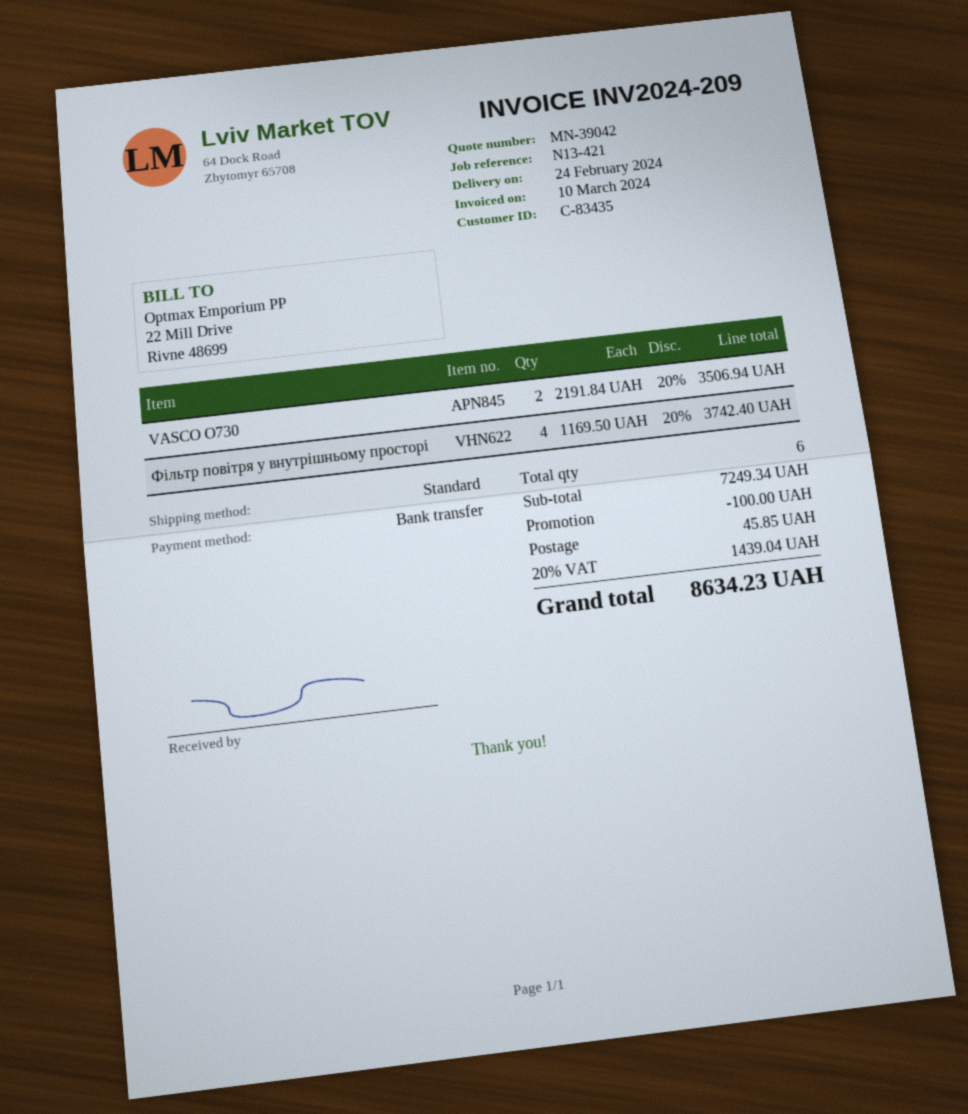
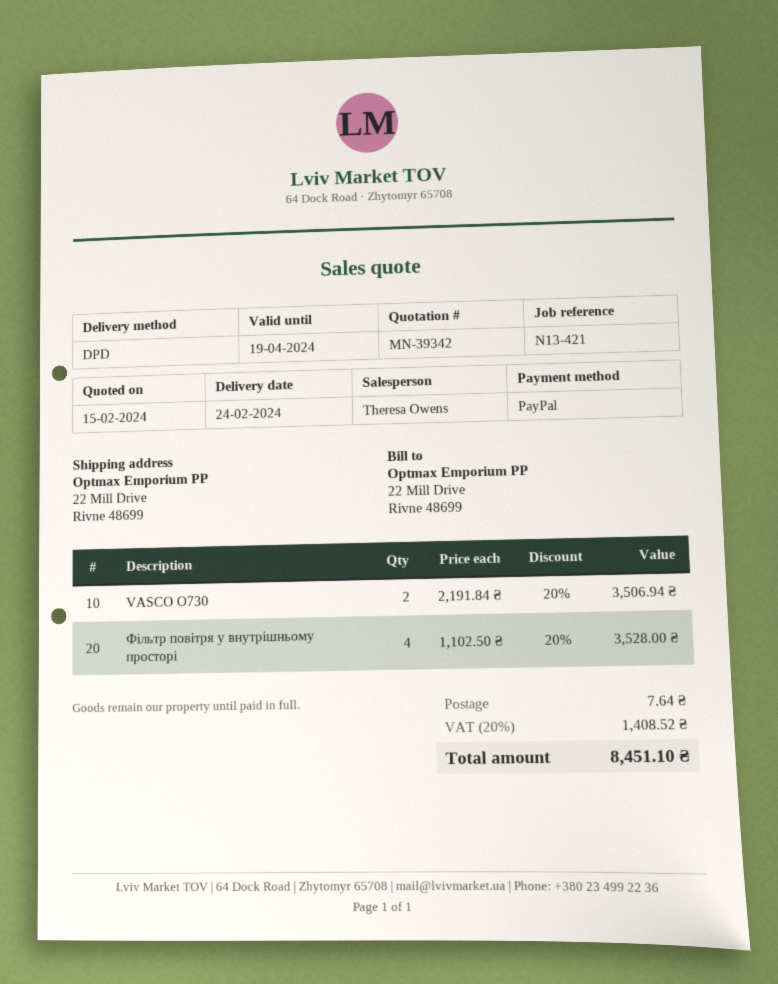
quote number: MN-39042 -> MN-39342
payment method: bank transfer -> PayPal
shipping method: standard -> DPD
Фільтр повітря у внутрішньому просторі: 4 x 1169.50 - 20% = 3742.40 -> 4 x 1102.50 - 20% = 3528.00
discount: 100.00 -> none
shipping: 45.85 -> 7.64
tax: 20% = 1439.04 -> 20% = 1408.52
total: 8634.23 -> 8451.10

